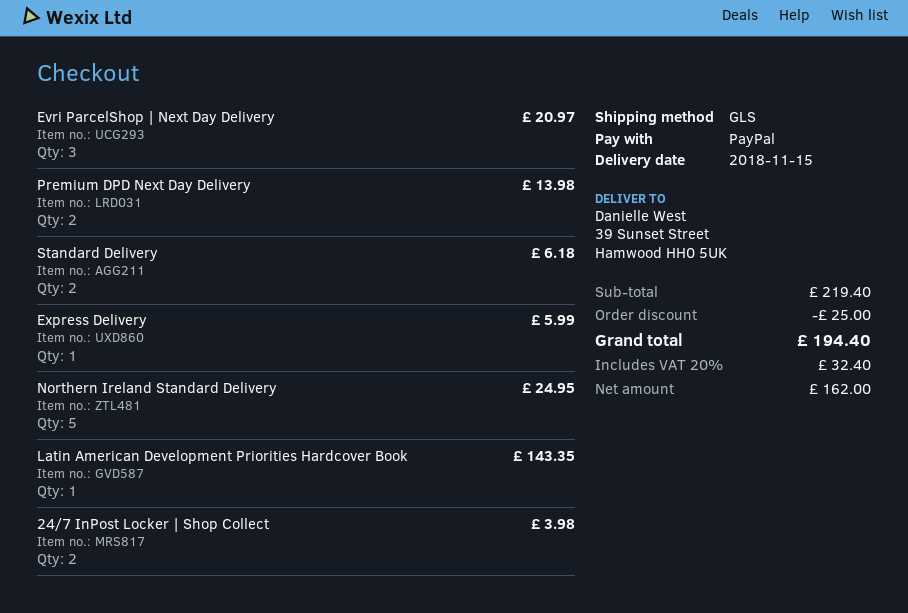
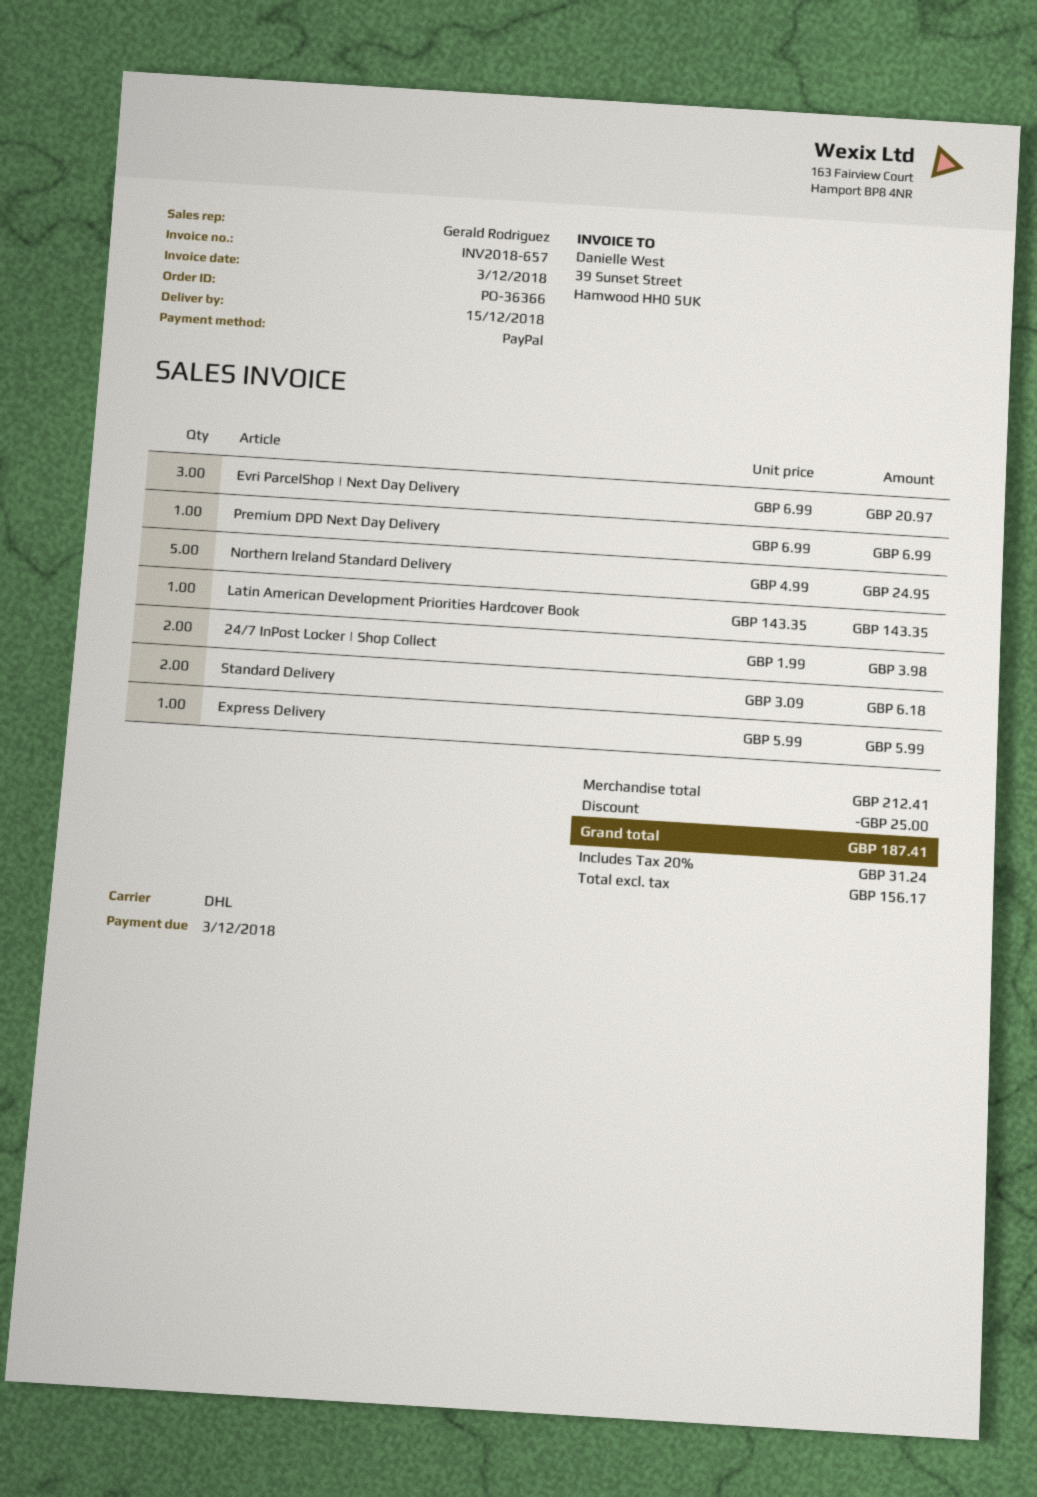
delivery date: 2018-11-15 -> 2018-12-15
shipping method: GLS -> DHL
Premium DPD Next Day Delivery: 2 for 13.98 -> 1 for 6.99
subtotal: 219.40 -> 212.41
net: 162.00 -> 156.17
tax: 20% = 32.40 -> 20% = 31.24
total: 194.40 -> 187.41

